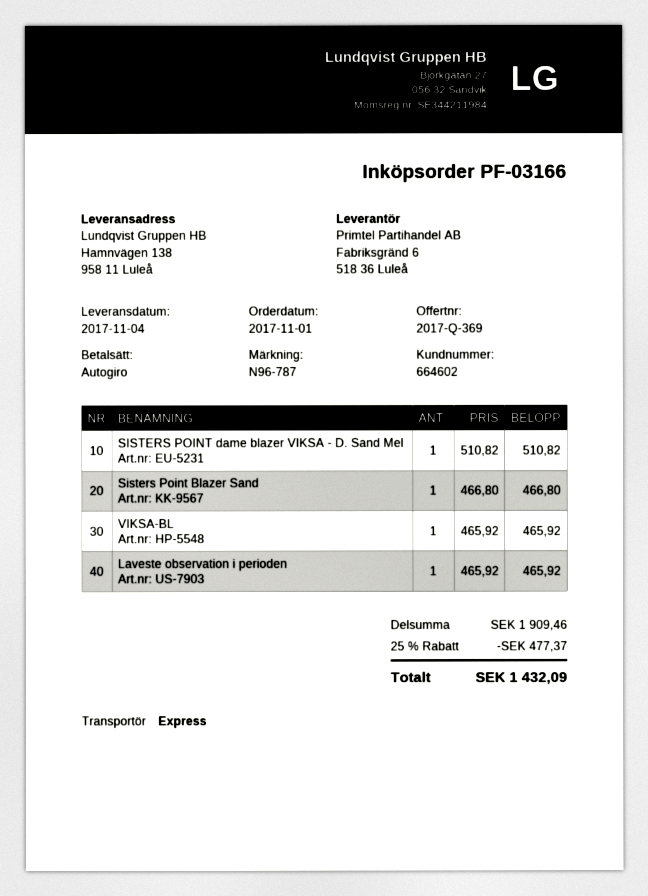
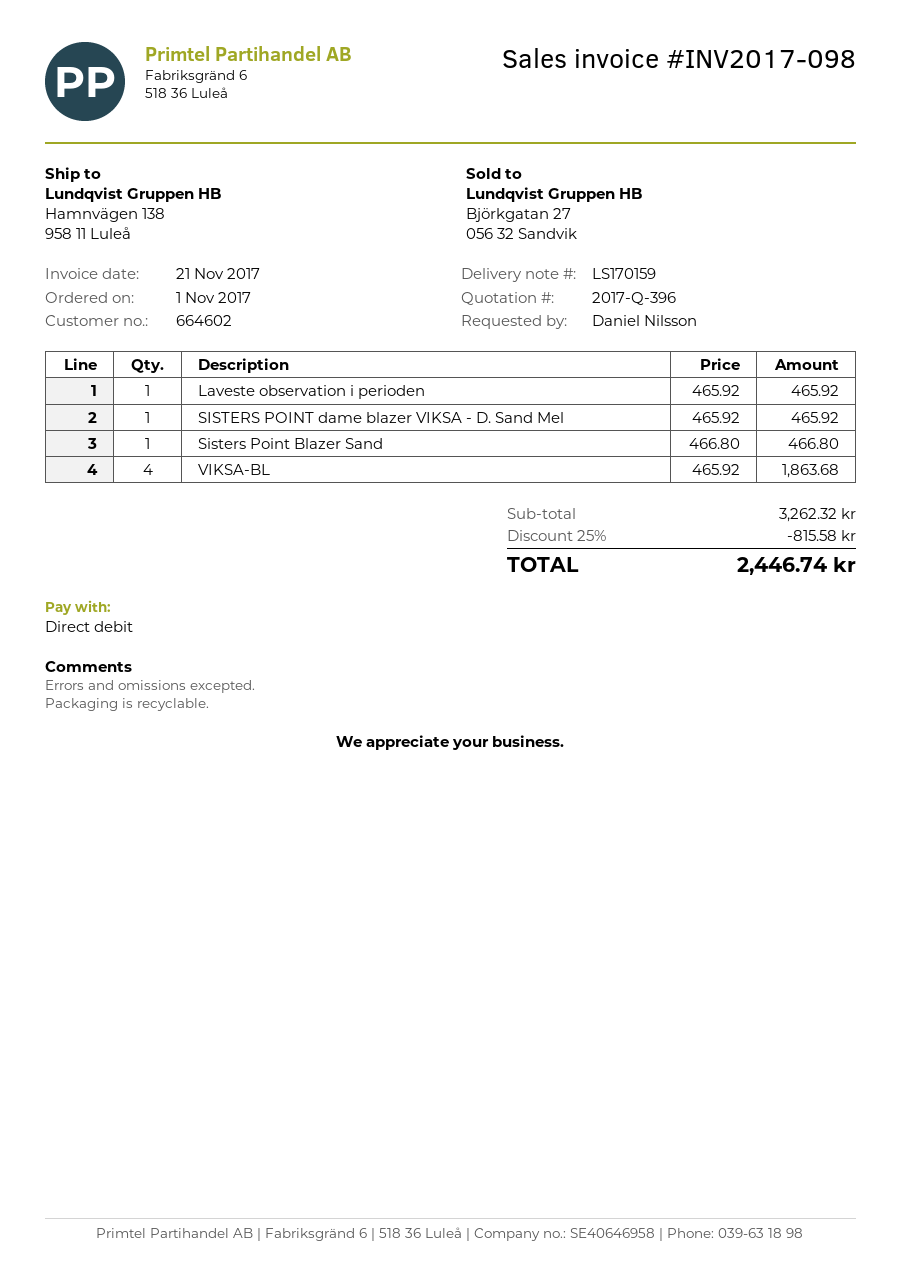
quote number: 2017-Q-369 -> 2017-Q-396
SISTERS POINT dame blazer VIKSA - D. Sand Mel: 1 x 510.82 = 510.82 -> 1 x 465.92 = 465.92
VIKSA-BL: 1 x 465.92 = 465.92 -> 4 x 465.92 = 1863.68
subtotal: 1909.46 -> 3262.32
discount: 25% = 477.37 -> 25% = 815.58
total: 1432.09 -> 2446.74

